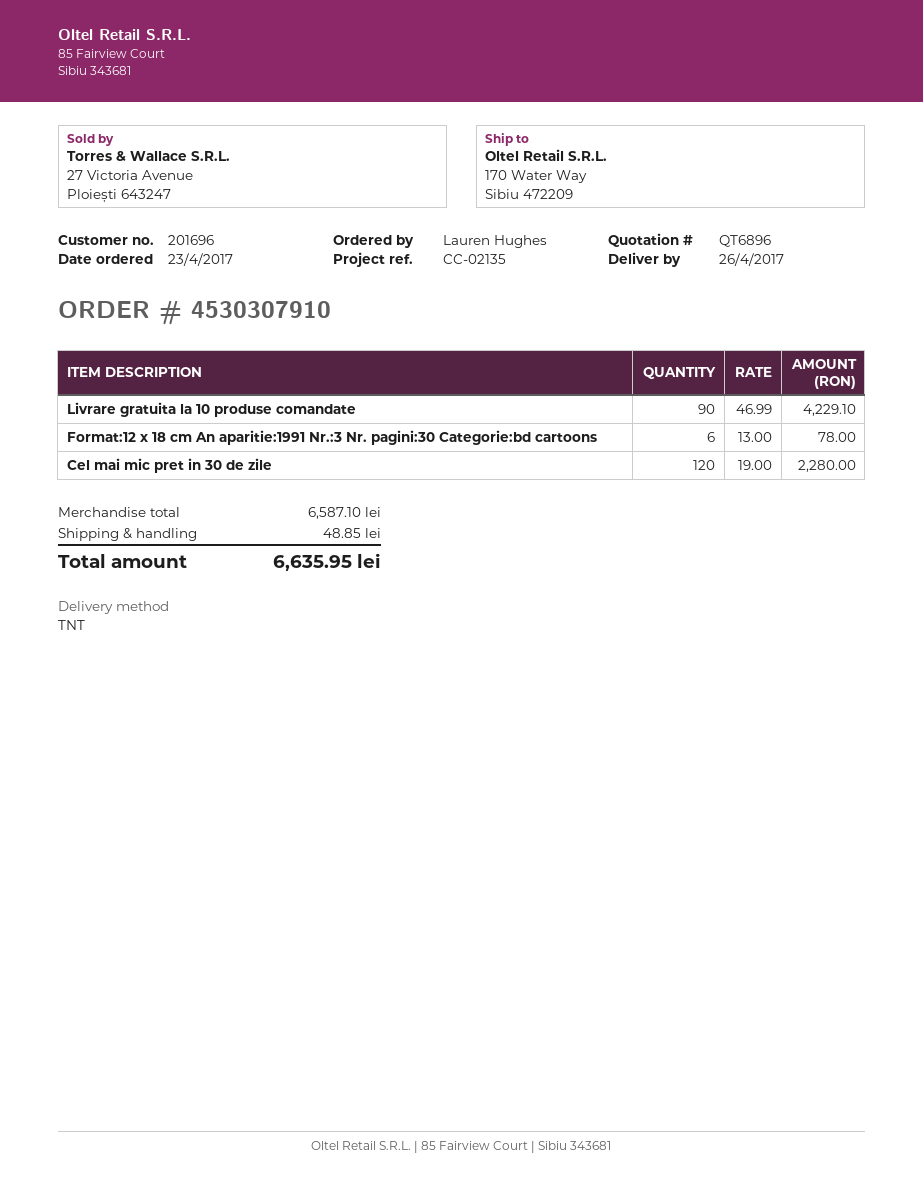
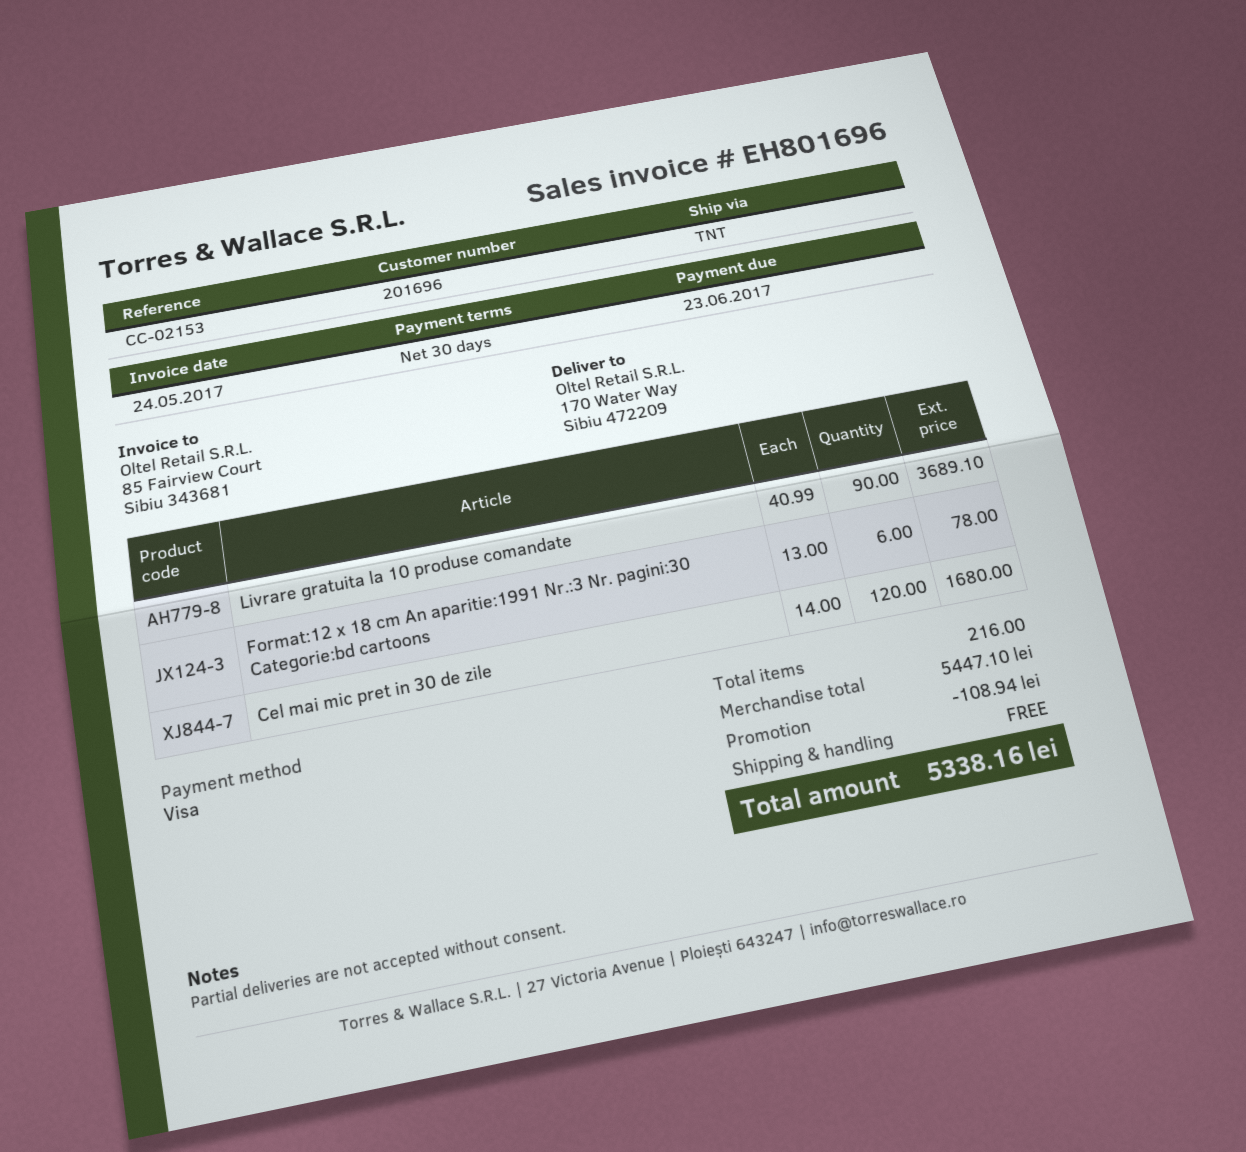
reference: CC-02135 -> CC-02153
Livrare gratuita la 10 produse comandate: 90 x 46.99 = 4229.10 -> 90 x 40.99 = 3689.10
Cel mai mic pret in 30 de zile: 120 x 19.00 = 2280.00 -> 120 x 14.00 = 1680.00
subtotal: 6587.10 -> 5447.10
discount: none -> 108.94
shipping: 48.85 -> 0.00
total: 6635.95 -> 5338.16

